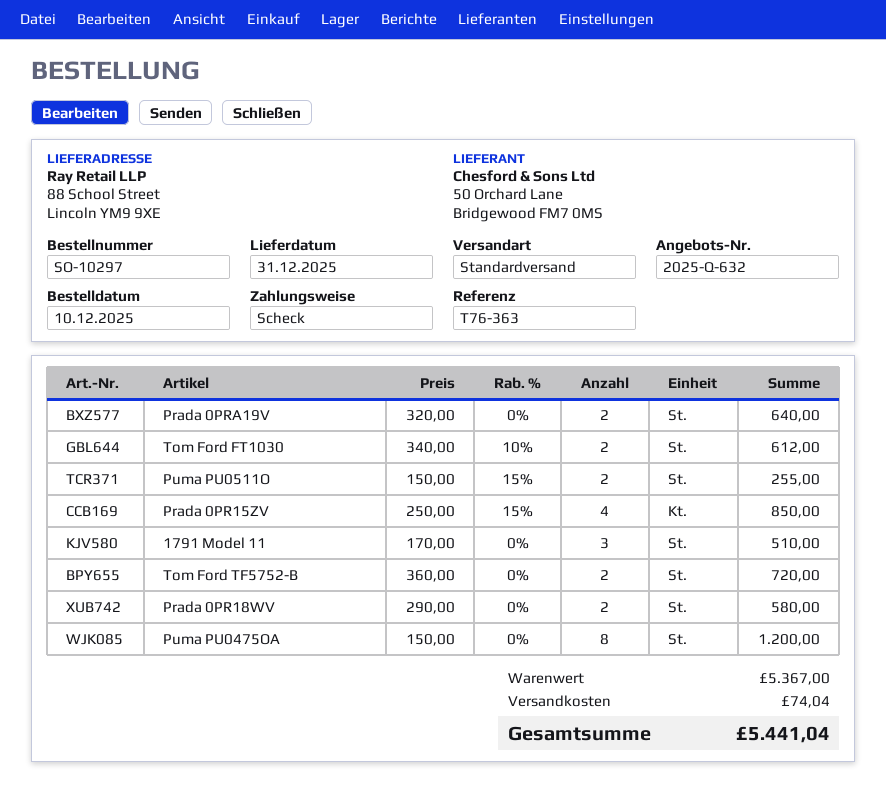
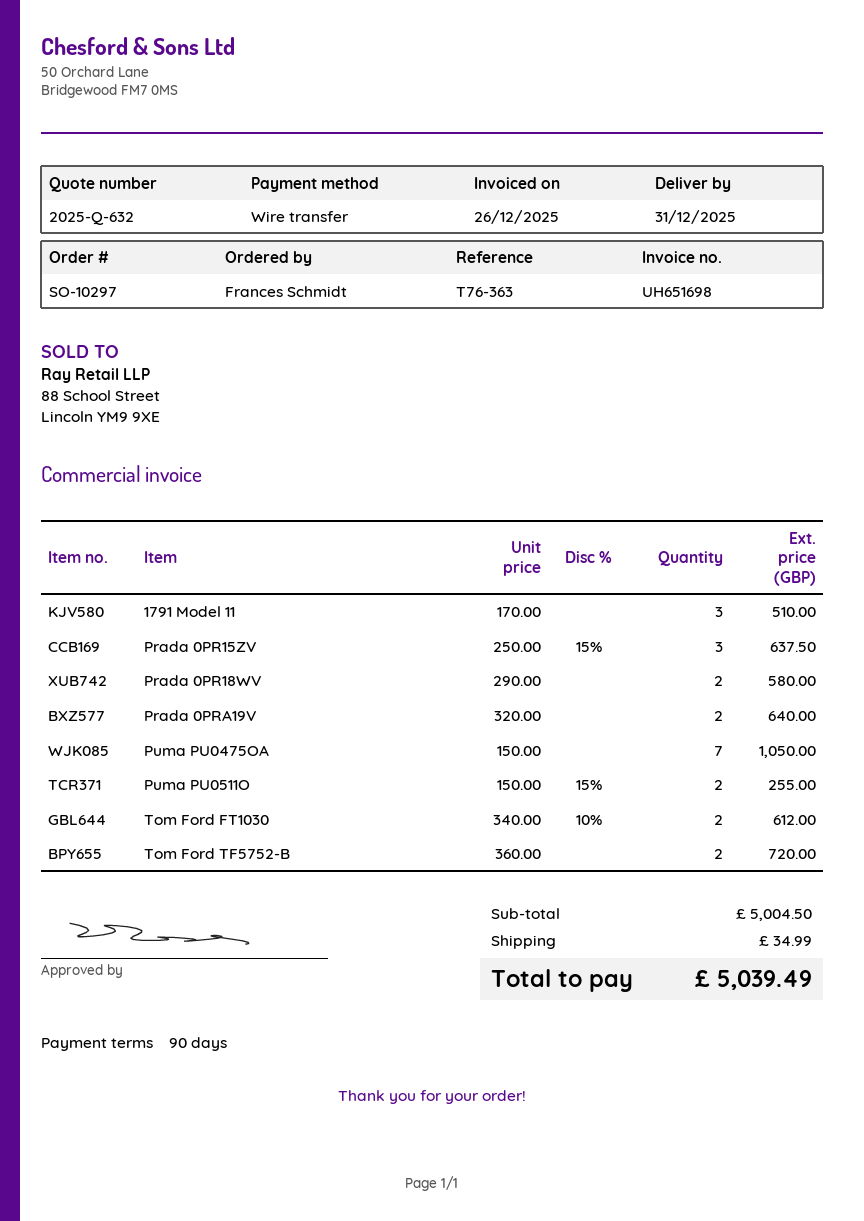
payment method: cheque -> bank transfer
Prada 0PR15ZV: 4 x 250.00 - 15% = 850.00 -> 3 x 250.00 - 15% = 637.50
Puma PU0475OA: 8 x 150.00 = 1200.00 -> 7 x 150.00 = 1050.00
subtotal: 5367.00 -> 5004.50
shipping: 74.04 -> 34.99
total: 5441.04 -> 5039.49

